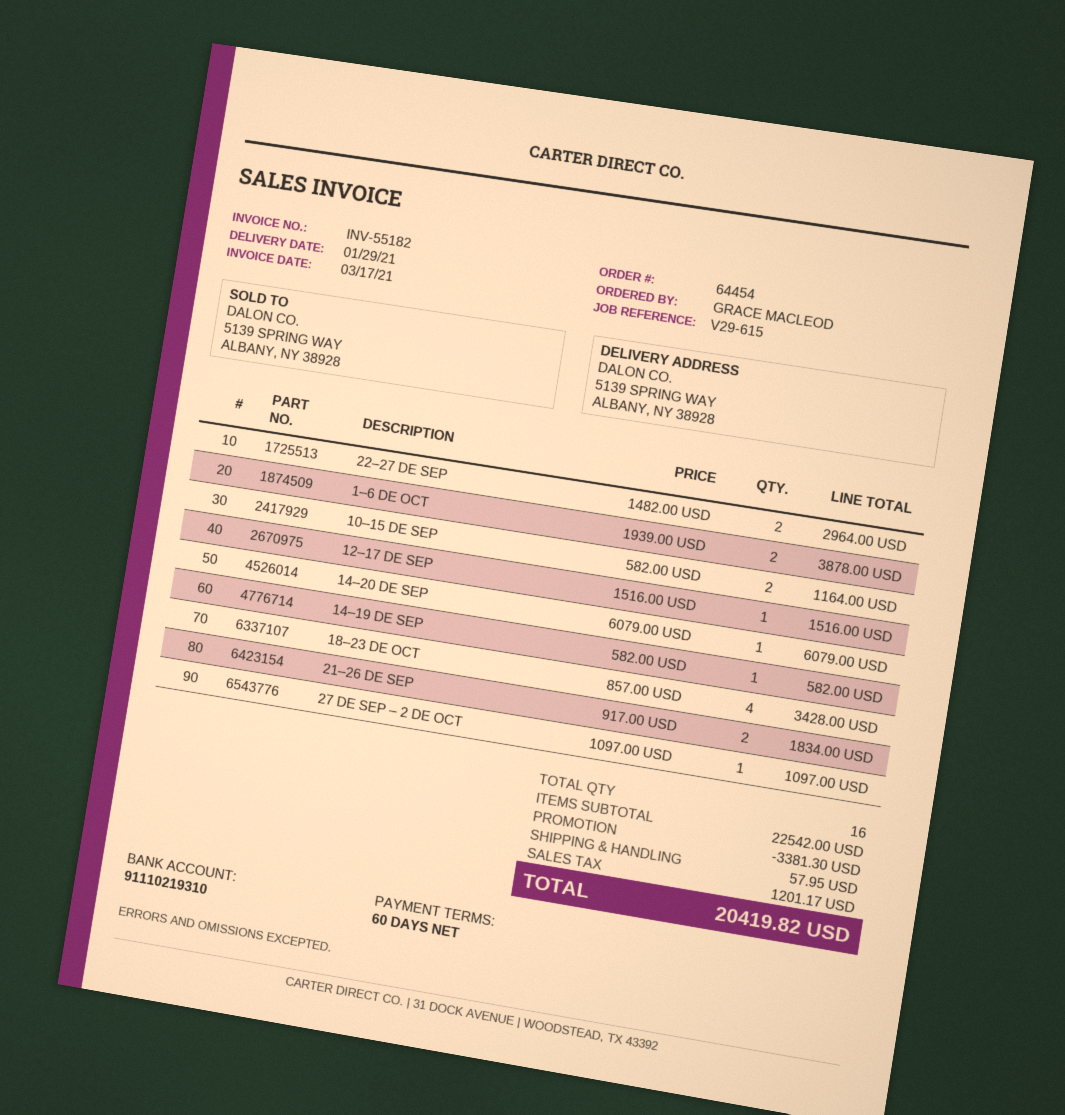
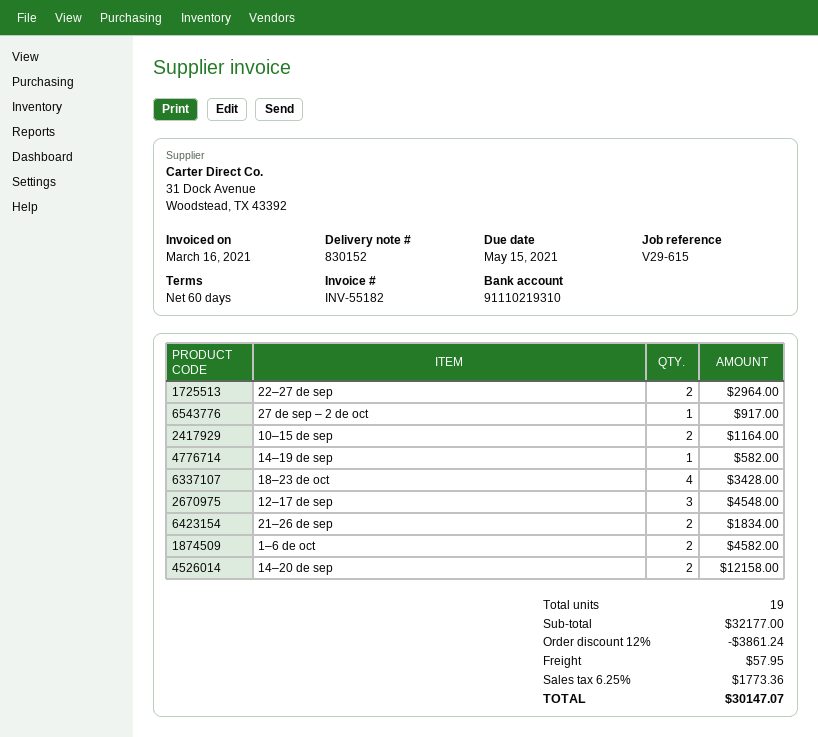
invoice date: 2021-03-17 -> 2021-03-16
1–6 DE OCT: 2 for 3878.00 -> 2 for 4582.00
12–17 DE SEP: 1 for 1516.00 -> 3 for 4548.00
14–20 DE SEP: 1 for 6079.00 -> 2 for 12158.00
27 DE SEP – 2 DE OCT: 1 for 1097.00 -> 1 for 917.00
total quantity: 16 -> 19
subtotal: 22542.00 -> 32177.00
discount: 3381.30 -> 3861.24
tax: 1201.17 -> 1773.36
total: 20419.82 -> 30147.07

